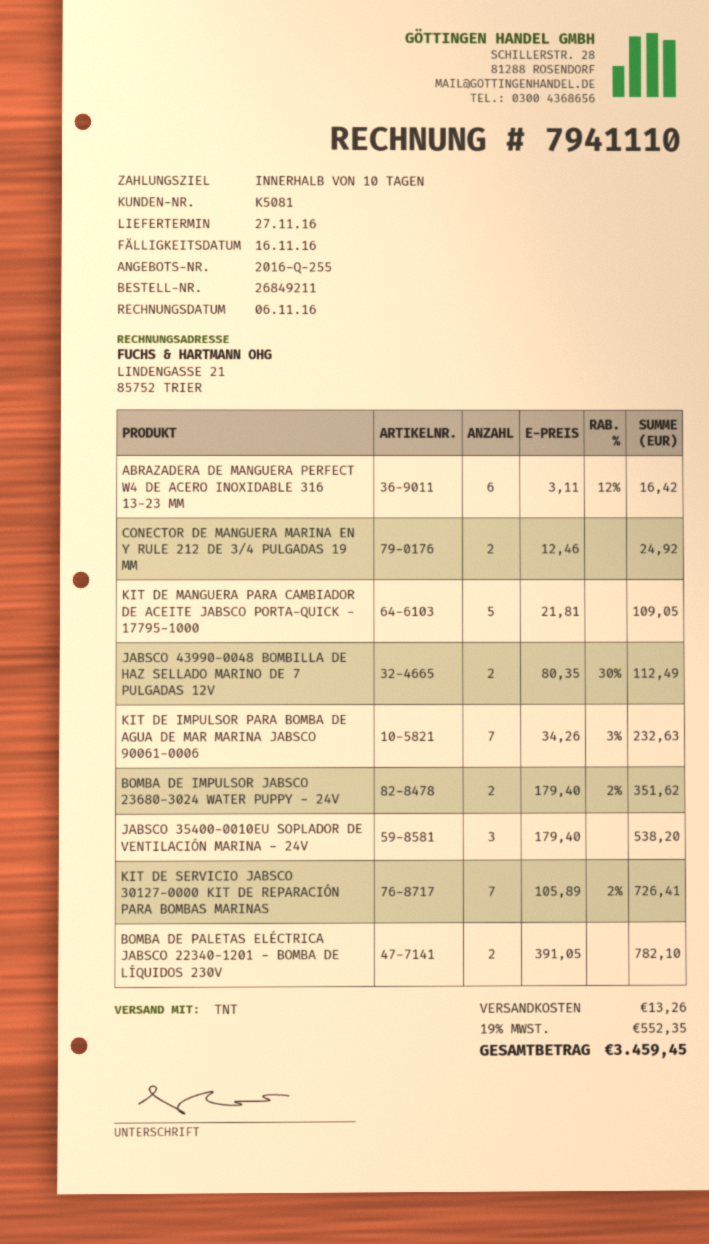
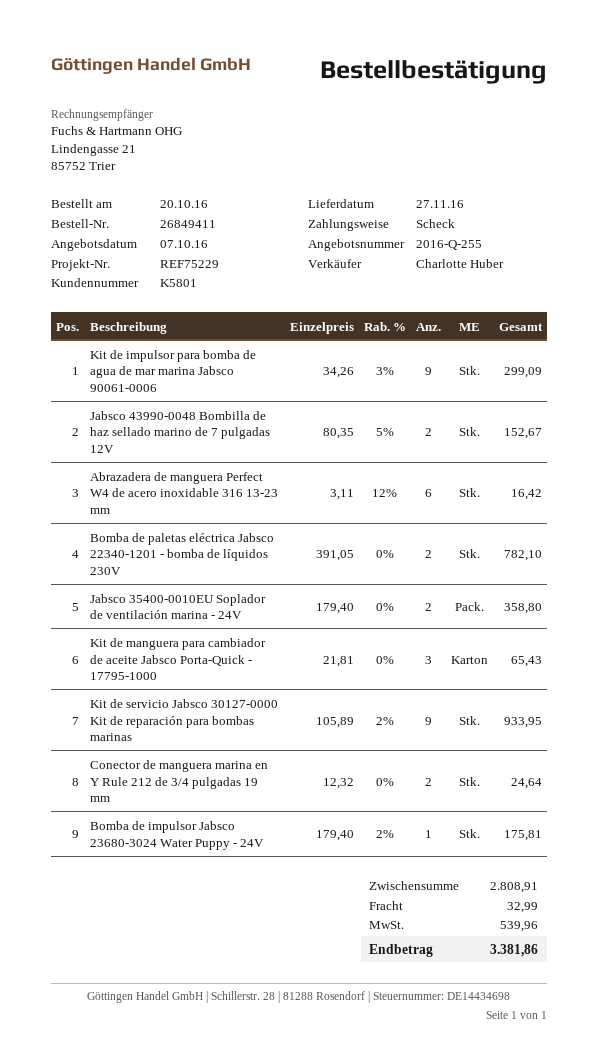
order number: 26849211 -> 26849411
customer number: K5081 -> K5801
CONECTOR DE MANGUERA MARINA EN Y RULE 212 DE 3/4 PULGADAS 19 MM: 2 x 12.46 = 24.92 -> 2 x 12.32 = 24.64
KIT DE MANGUERA PARA CAMBIADOR DE ACEITE JABSCO PORTA-QUICK - 17795-1000: 5 x 21.81 = 109.05 -> 3 x 21.81 = 65.43
JABSCO 43990-0048 BOMBILLA DE HAZ SELLADO MARINO DE 7 PULGADAS 12V: 2 x 80.35 - 30% = 112.49 -> 2 x 80.35 - 5% = 152.67
KIT DE IMPULSOR PARA BOMBA DE AGUA DE MAR MARINA JABSCO 90061-0006: 7 x 34.26 - 3% = 232.63 -> 9 x 34.26 - 3% = 299.09
BOMBA DE IMPULSOR JABSCO 23680-3024 WATER PUPPY - 24V: 2 x 179.40 - 2% = 351.62 -> 1 x 179.40 - 2% = 175.81
JABSCO 35400-0010EU SOPLADOR DE VENTILACIÓN MARINA - 24V: 3 x 179.40 = 538.20 -> 2 x 179.40 = 358.80
KIT DE SERVICIO JABSCO 30127-0000 KIT DE REPARACIÓN PARA BOMBAS MARINAS: 7 x 105.89 - 2% = 726.41 -> 9 x 105.89 - 2% = 933.95
shipping: 13.26 -> 32.99
tax: 552.35 -> 539.96
total: 3459.45 -> 3381.86

